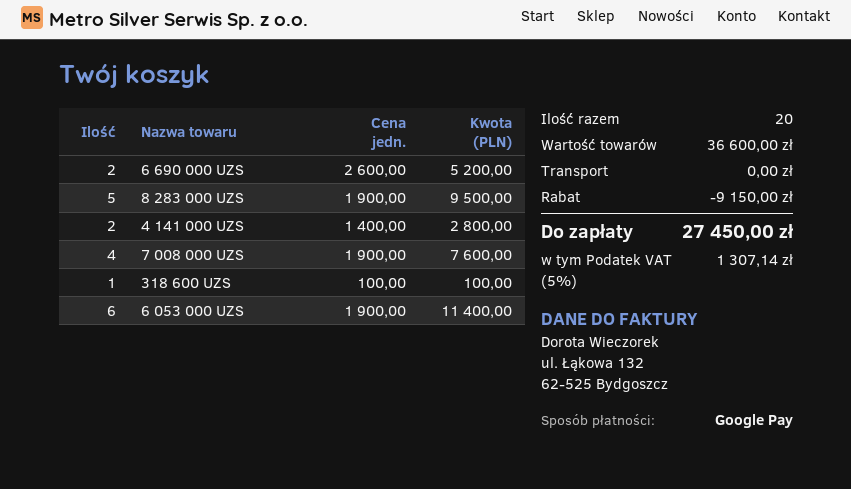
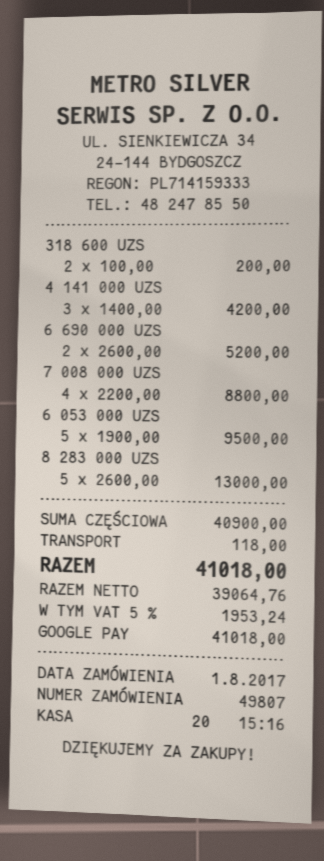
8 283 000 UZS: 5 x 1900.00 = 9500.00 -> 5 x 2600.00 = 13000.00
4 141 000 UZS: 2 x 1400.00 = 2800.00 -> 3 x 1400.00 = 4200.00
7 008 000 UZS: 4 x 1900.00 = 7600.00 -> 4 x 2200.00 = 8800.00
318 600 UZS: 1 x 100.00 = 100.00 -> 2 x 100.00 = 200.00
6 053 000 UZS: 6 x 1900.00 = 11400.00 -> 5 x 1900.00 = 9500.00
subtotal: 36600.00 -> 40900.00
discount: 9150.00 -> none
shipping: 0.00 -> 118.00
tax: 5% = 1307.14 -> 5% = 1953.24
total: 27450.00 -> 41018.00

